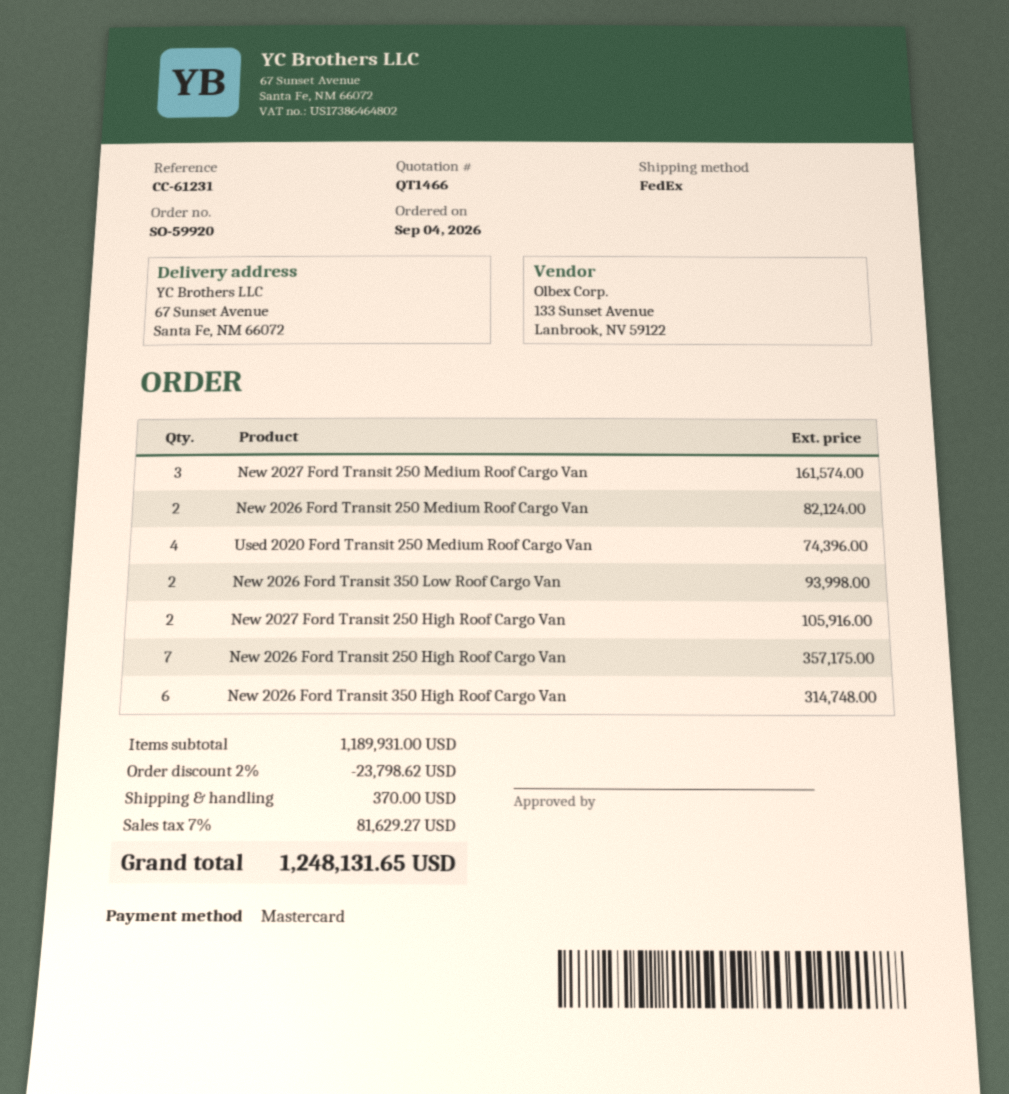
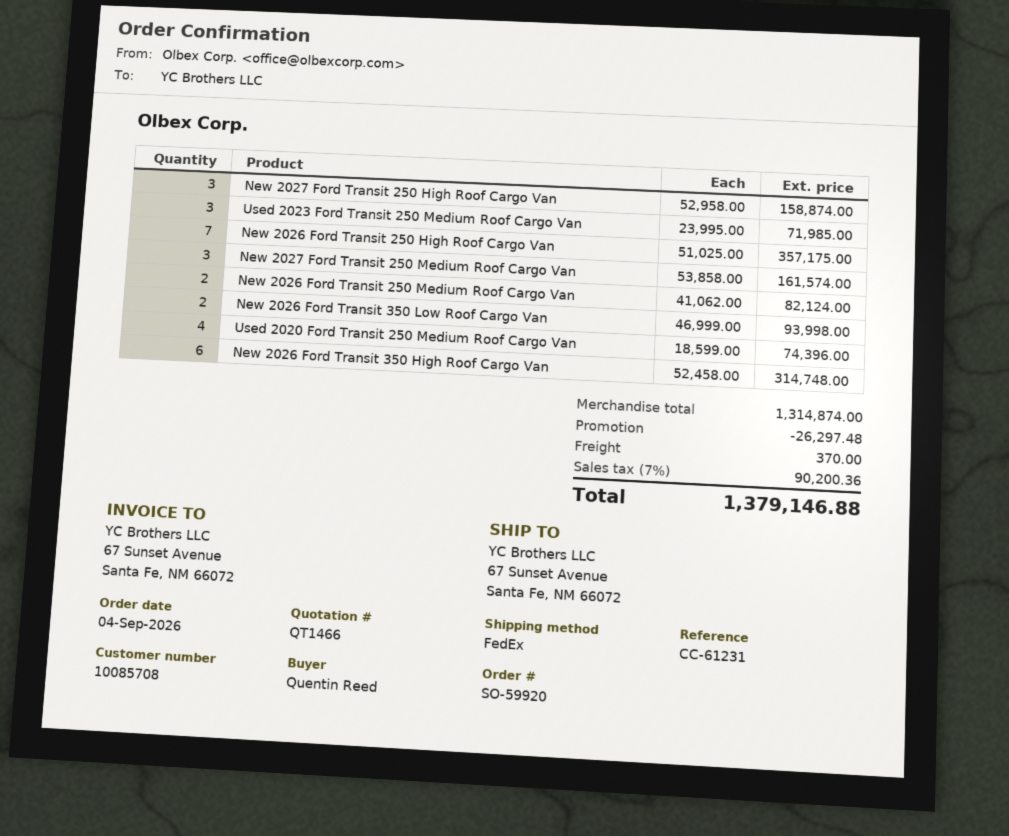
New 2027 Ford Transit 250 High Roof Cargo Van: 2 for 105916.00 -> 3 for 158874.00
Used 2023 Ford Transit 250 Medium Roof Cargo Van: none -> 3 for 71985.00
subtotal: 1189931.00 -> 1314874.00
discount: 23798.62 -> 26297.48
tax: 7% = 81629.27 -> 7% = 90200.36
total: 1248131.65 -> 1379146.88

